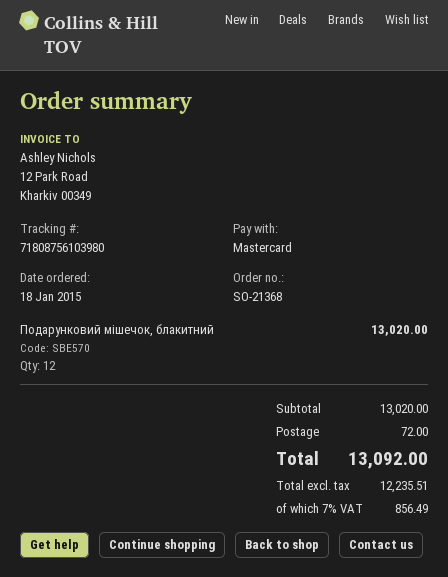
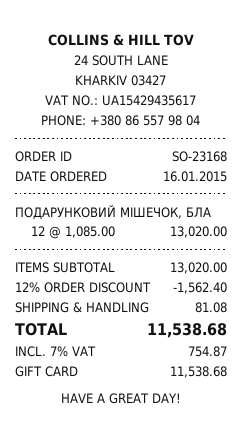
order number: SO-21368 -> SO-23168
order date: 2015-01-18 -> 2015-01-16
payment method: Mastercard -> gift card
discount: none -> 12% = 1562.40
shipping: 72.00 -> 81.08
tax: 7% = 856.49 -> 7% = 754.87
total: 13092.00 -> 11538.68

